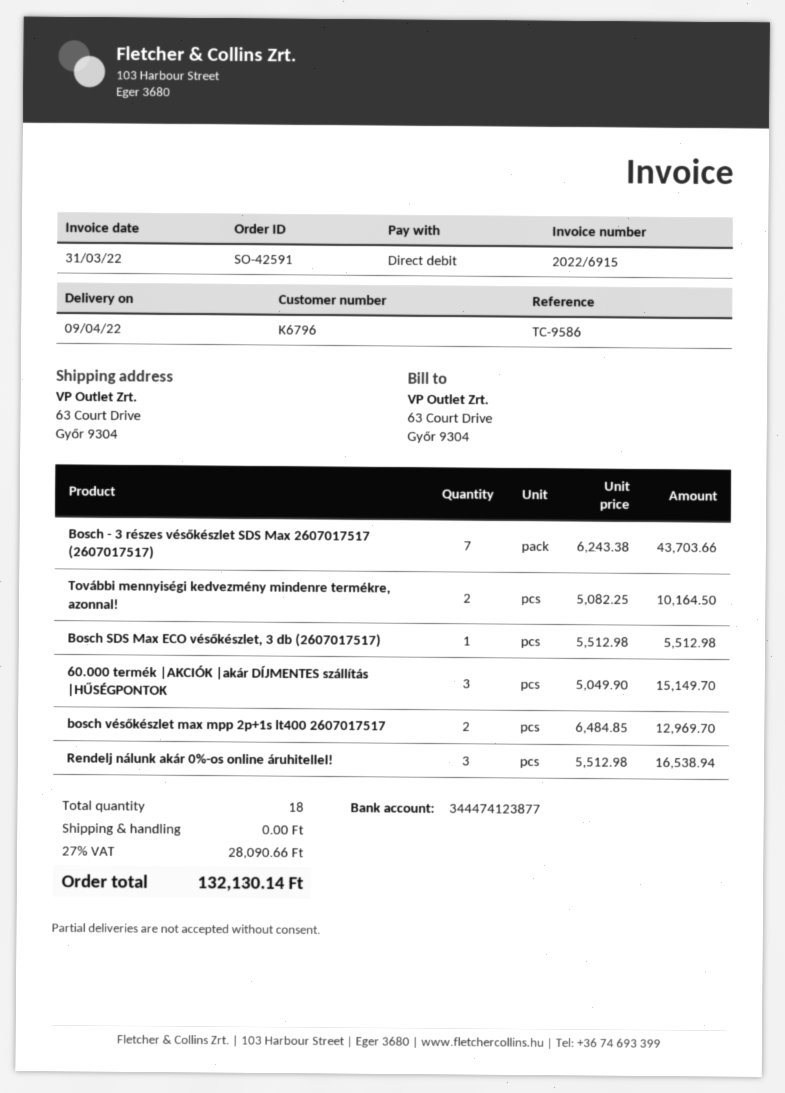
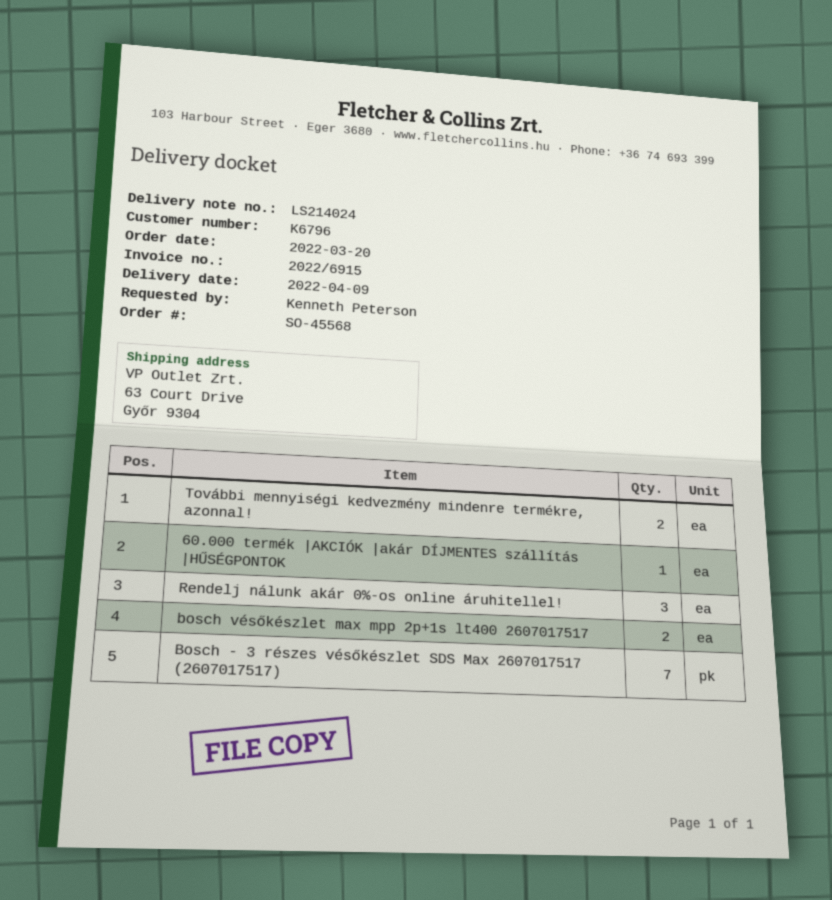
order number: SO-42591 -> SO-45568
Bosch SDS Max ECO vésőkészlet, 3 db (2607017517): 1 -> none
60.000 termék |AKCIÓK |akár DÍJMENTES szállítás |HŰSÉGPONTOK: 3 -> 1

